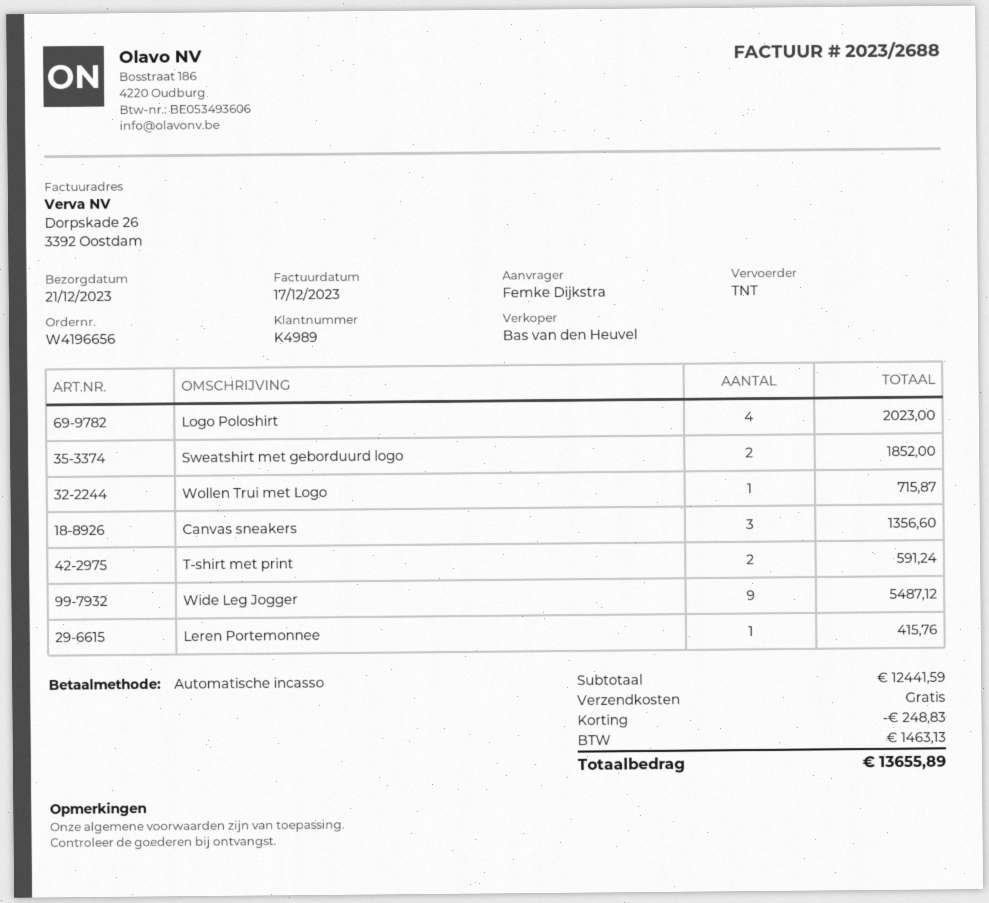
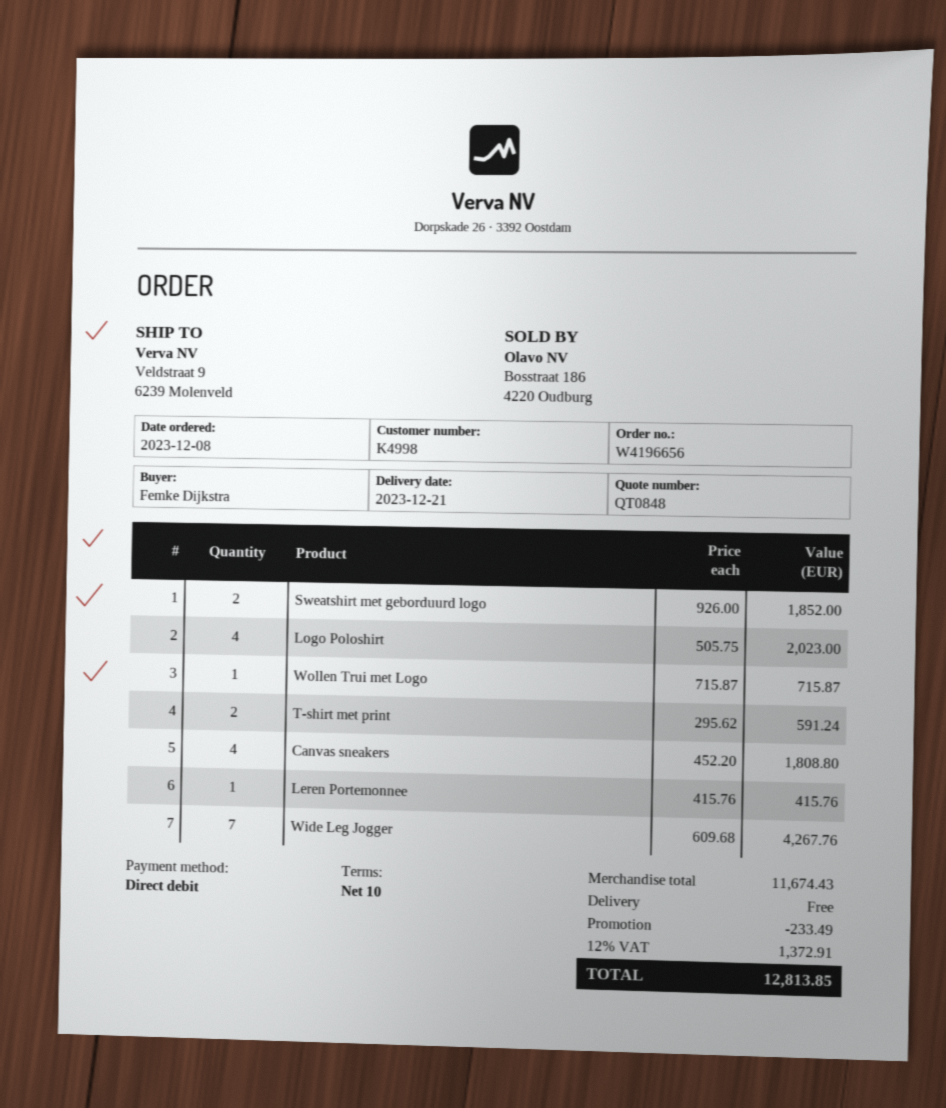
customer number: K4989 -> K4998
Canvas sneakers: 3 for 1356.60 -> 4 for 1808.80
Wide Leg Jogger: 9 for 5487.12 -> 7 for 4267.76
subtotal: 12441.59 -> 11674.43
discount: 248.83 -> 233.49
tax: 1463.13 -> 1372.91
total: 13655.89 -> 12813.85

